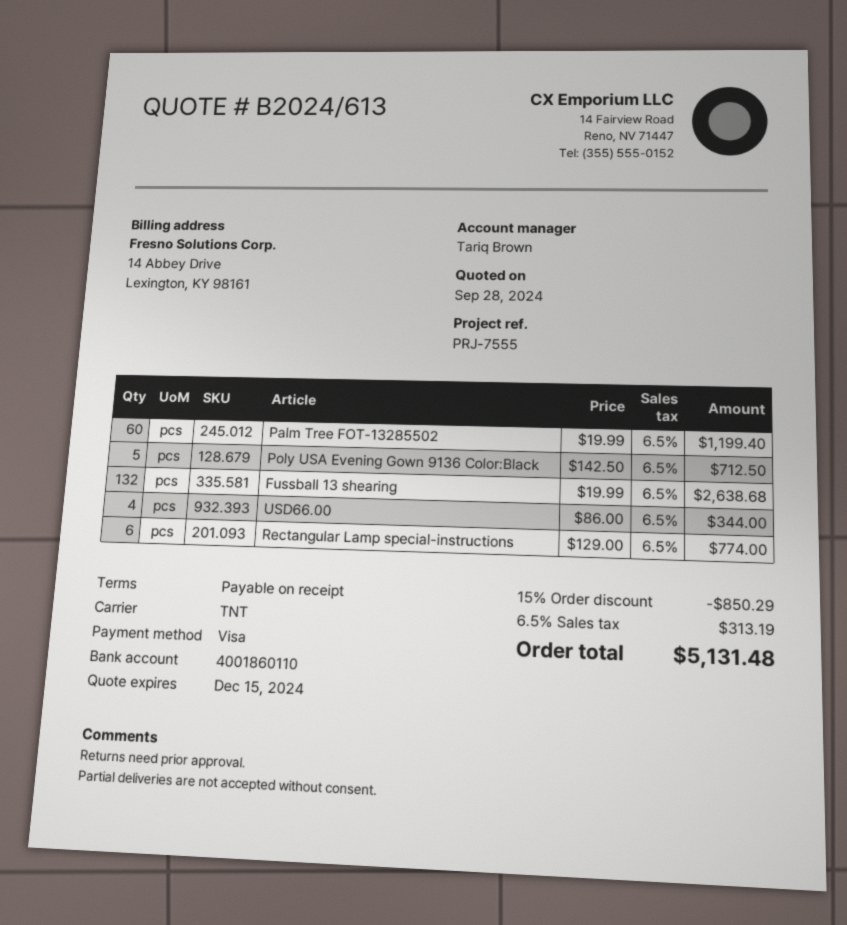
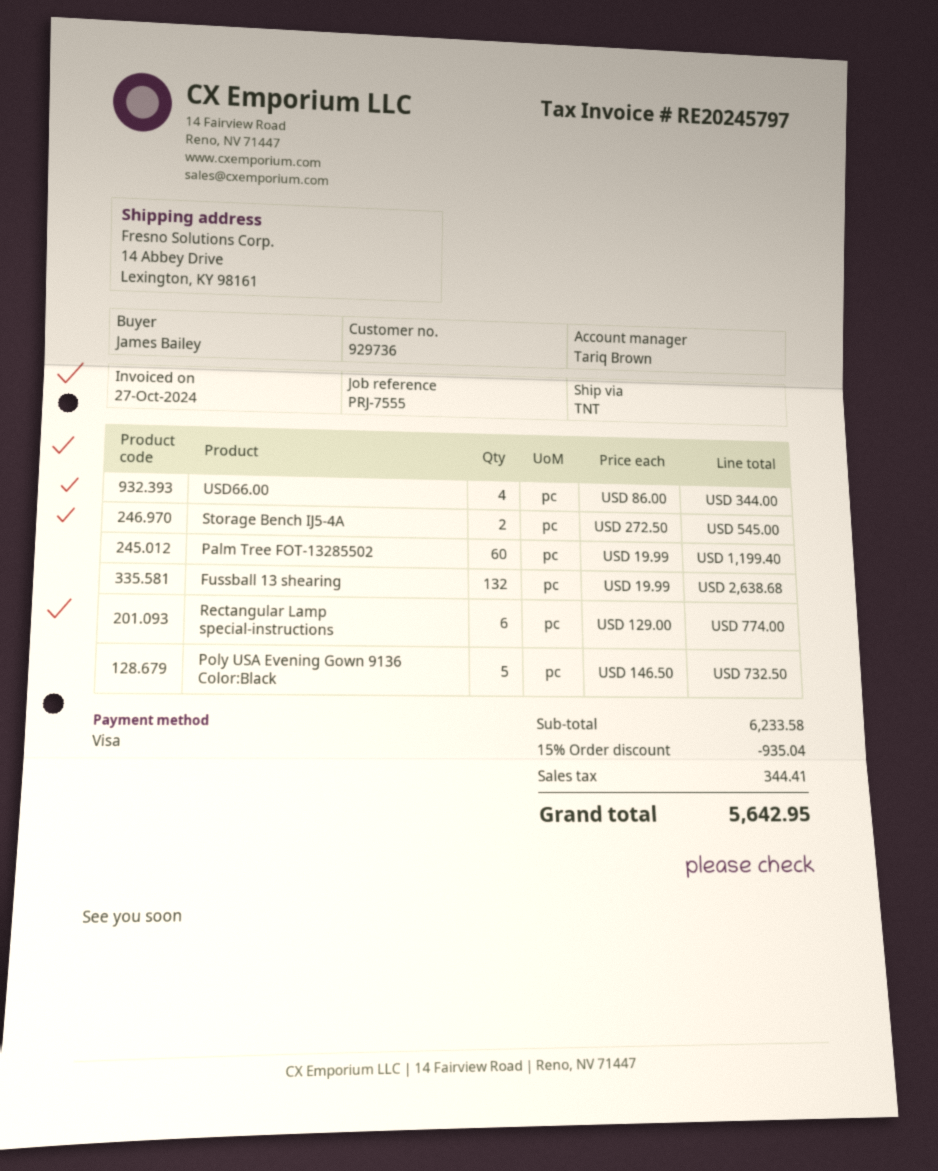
Poly USA Evening Gown 9136 Color:Black: 5 x 142.50 = 712.50 -> 5 x 146.50 = 732.50
Storage Bench IJ5-4A: none -> 2 x 272.50 = 545.00
discount: 15% = 850.29 -> 15% = 935.04
tax: 313.19 -> 344.41
total: 5131.48 -> 5642.95

